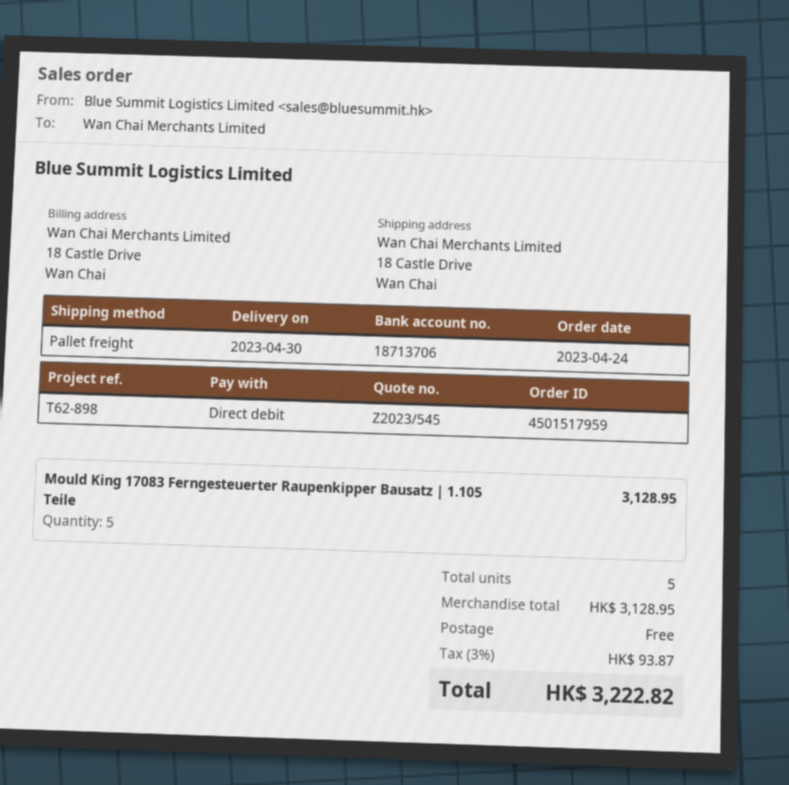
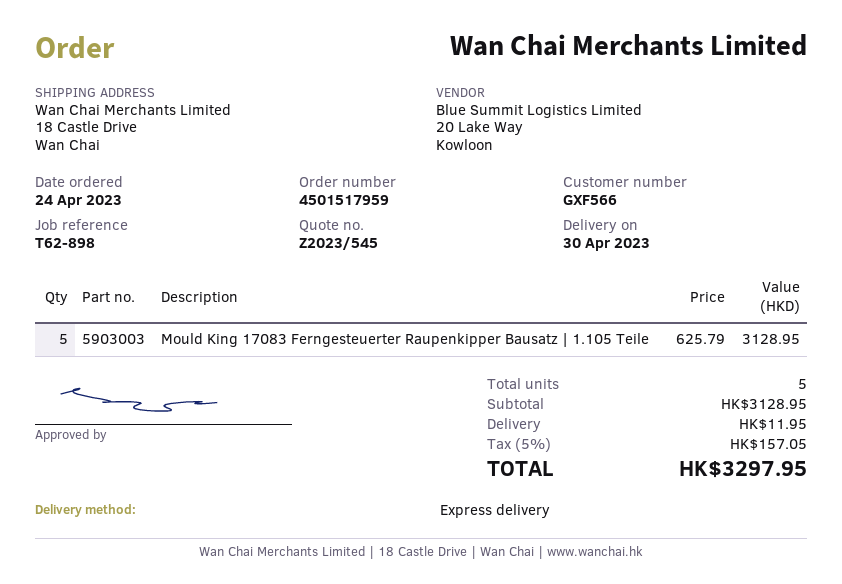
shipping method: pallet freight -> express
shipping: 0.00 -> 11.95
tax: 3% = 93.87 -> 5% = 157.05
total: 3222.82 -> 3297.95

